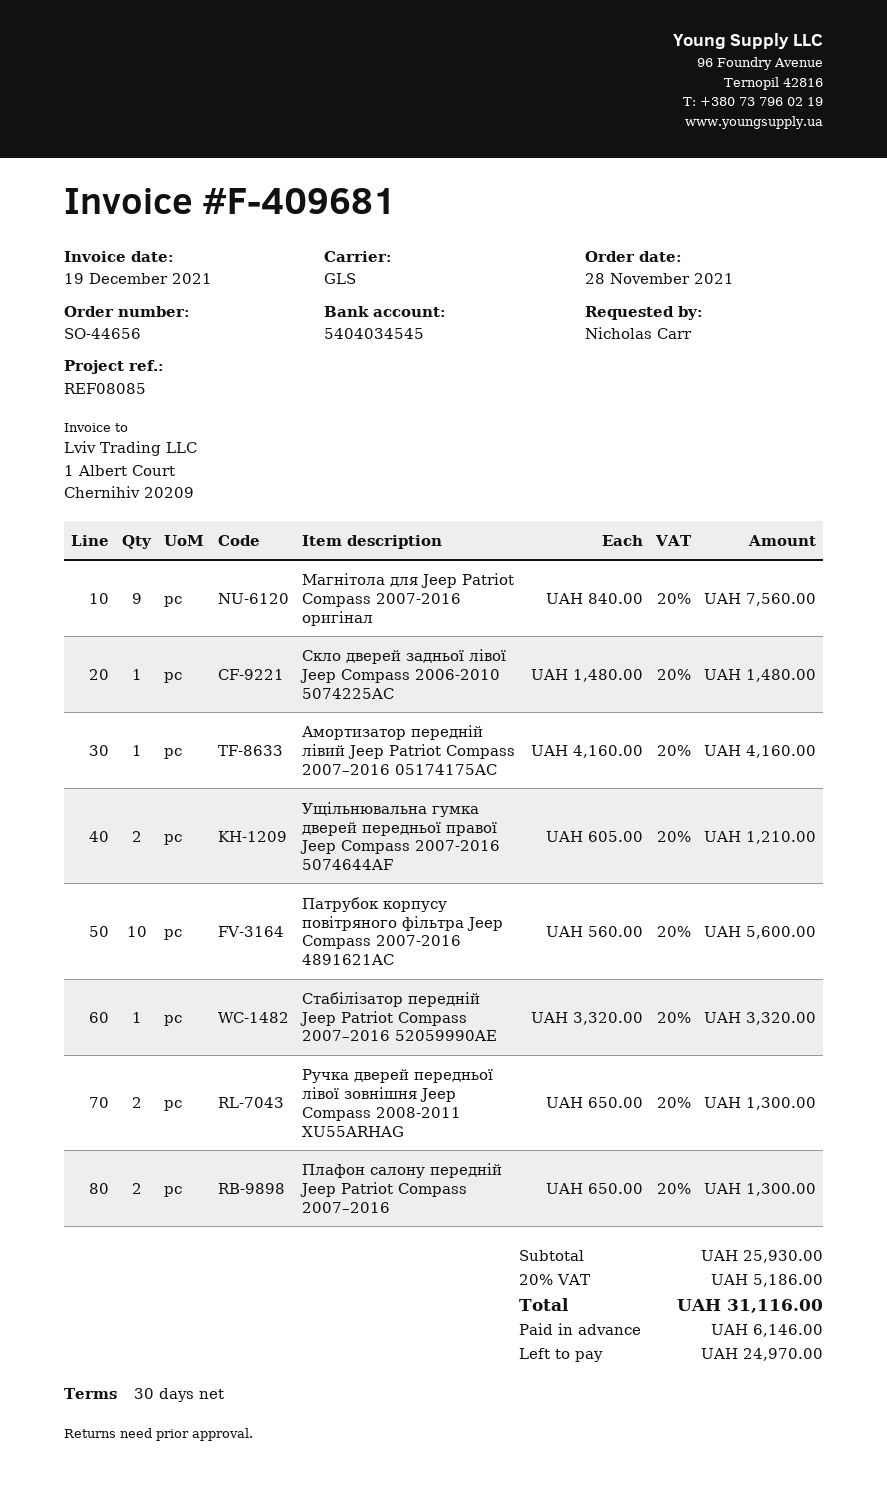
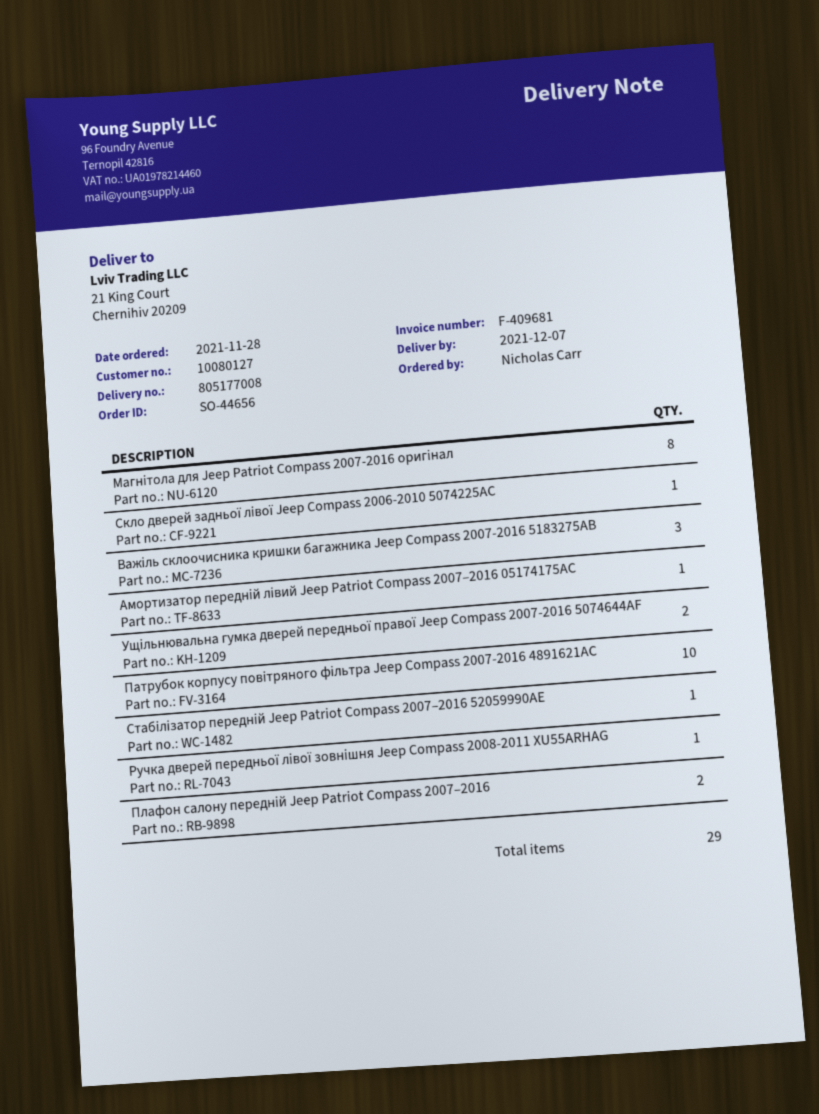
Магнітола для Jeep Patriot Compass 2007-2016 оригінал: 9 -> 8
Ручка дверей передньої лівої зовнішня Jeep Compass 2008-2011 XU55ARHAG: 2 -> 1
Важіль склоочисника кришки багажника Jeep Compass 2007-2016 5183275AB: none -> 3

